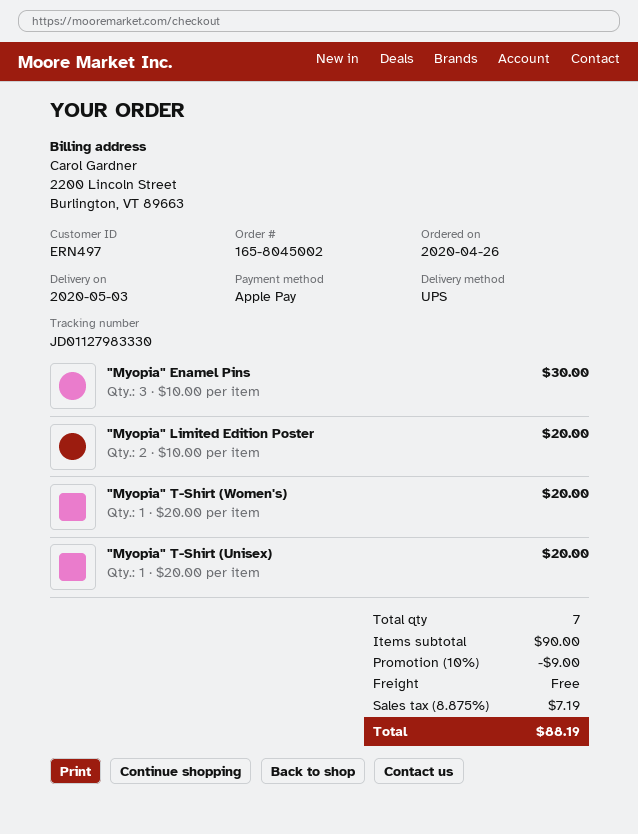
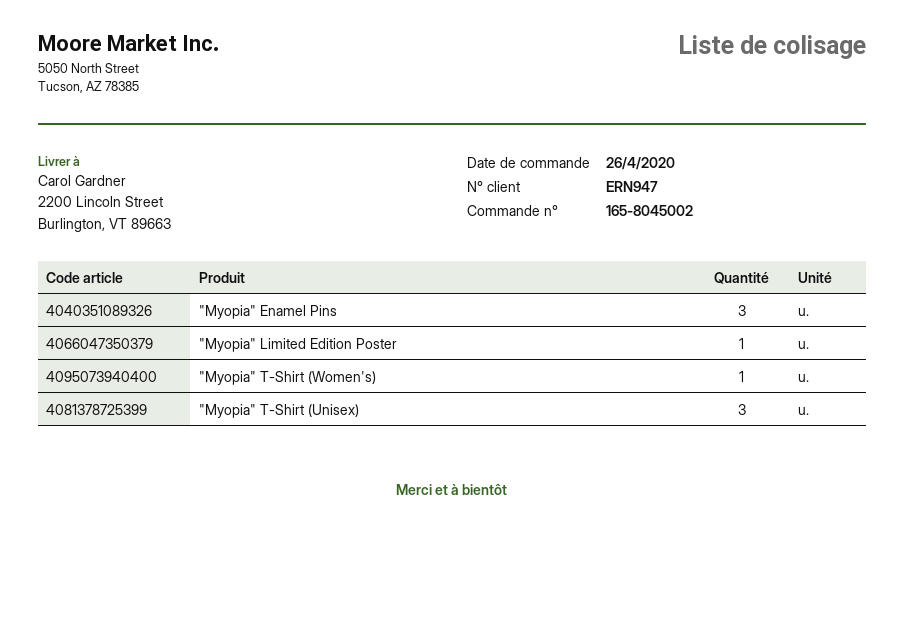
customer number: ERN497 -> ERN947
"Myopia" Limited Edition Poster: 2 -> 1
"Myopia" T-Shirt (Unisex): 1 -> 3

